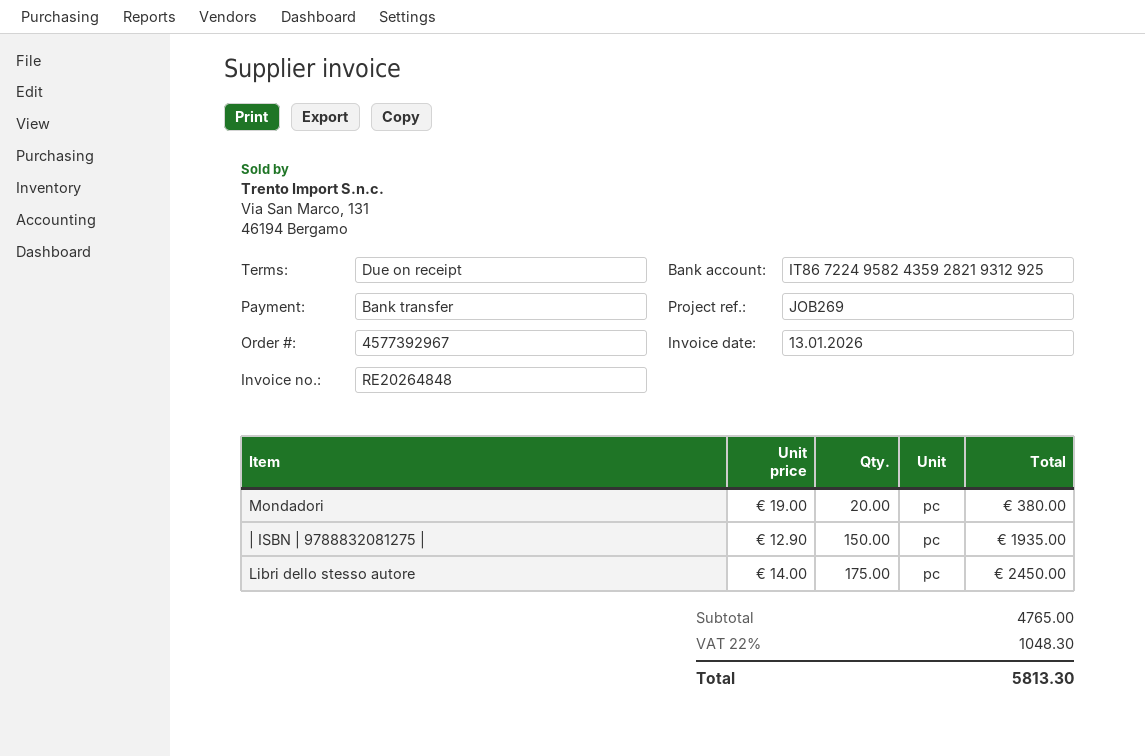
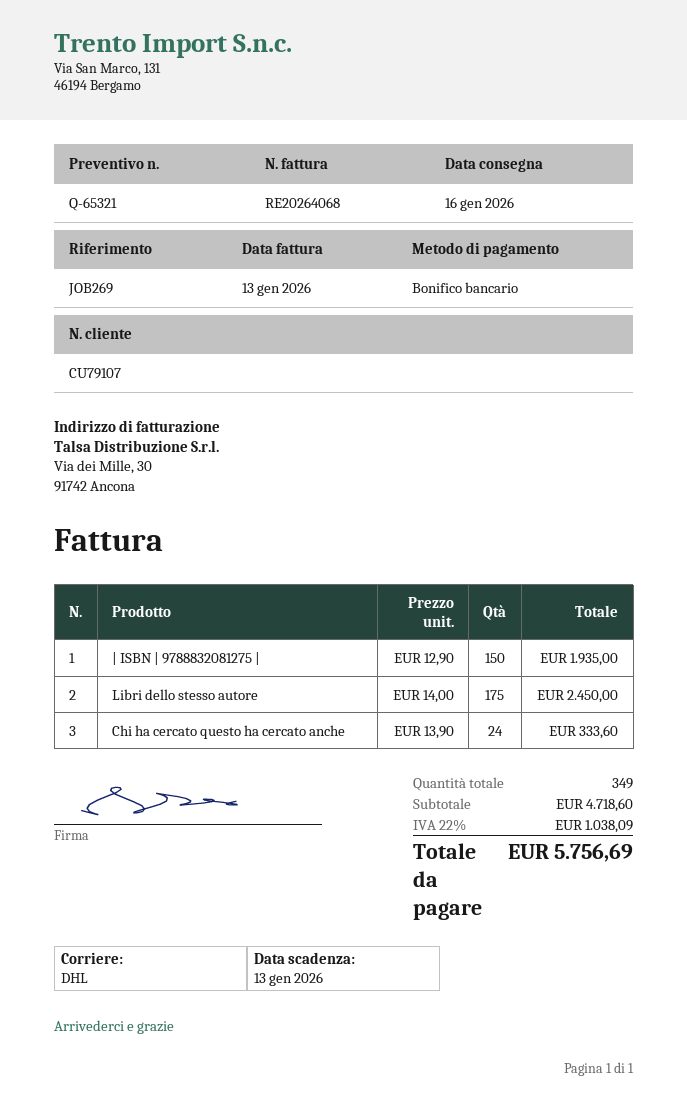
invoice number: RE20264848 -> RE20264068
Mondadori: 20 x 19.00 = 380.00 -> none
Chi ha cercato questo ha cercato anche: none -> 24 x 13.90 = 333.60
subtotal: 4765.00 -> 4718.60
tax: 22% = 1048.30 -> 22% = 1038.09
total: 5813.30 -> 5756.69

